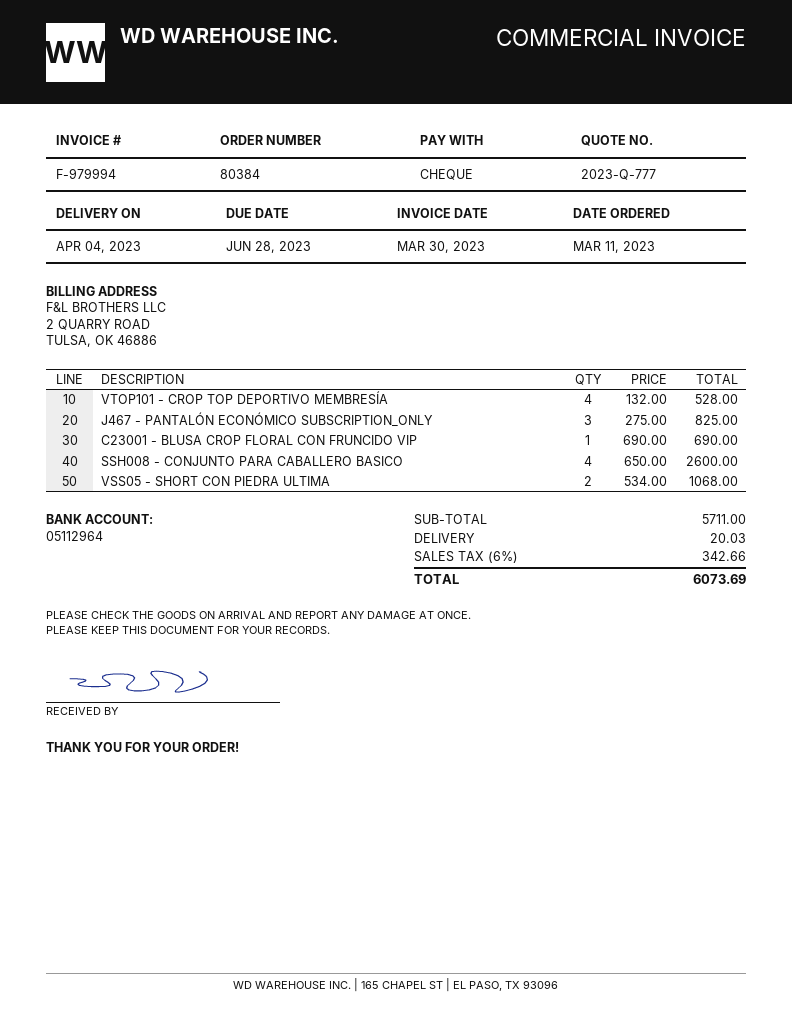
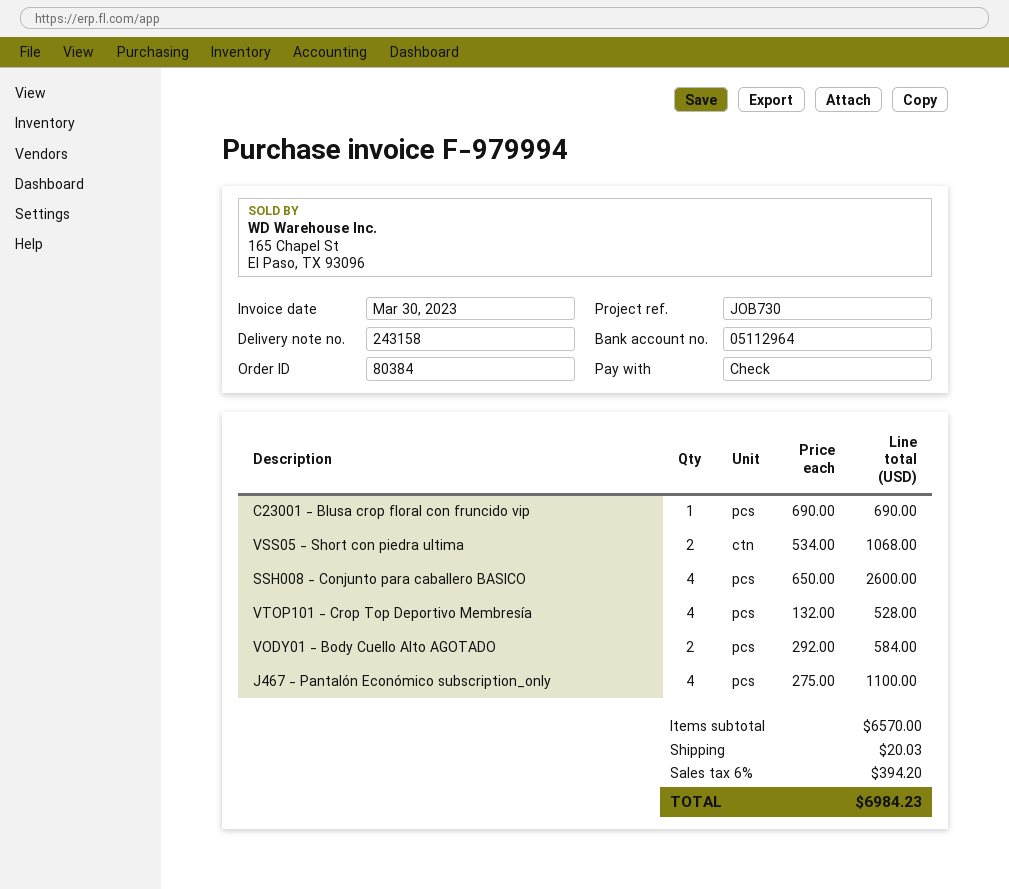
J467 - PANTALÓN ECONÓMICO SUBSCRIPTION_ONLY: 3 x 275.00 = 825.00 -> 4 x 275.00 = 1100.00
VODY01 - Body Cuello Alto AGOTADO: none -> 2 x 292.00 = 584.00
subtotal: 5711.00 -> 6570.00
tax: 6% = 342.66 -> 6% = 394.20
total: 6073.69 -> 6984.23

